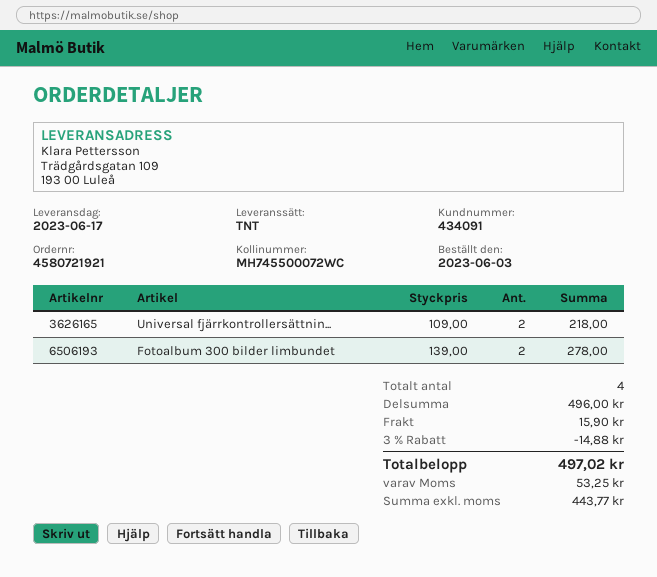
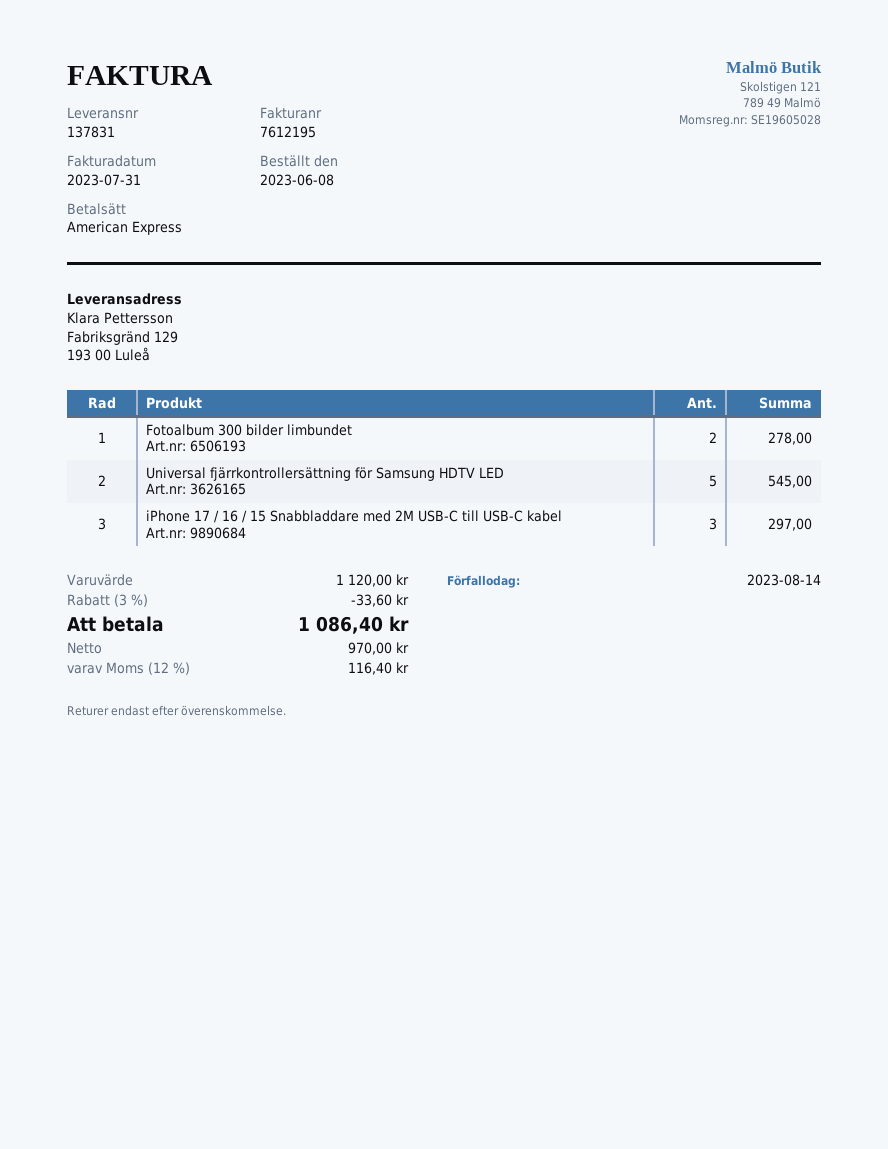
order date: 2023-06-03 -> 2023-06-08
ship to: Trädgårdsgatan 109, 193 00 Luleå -> Fabriksgränd 129, 193 00 Luleå
Universal fjärrkontrollersättnin...: 2 for 218.00 -> 5 for 545.00
iPhone 17 / 16 / 15 Snabbladdare med 2M USB-C till USB-C kabel: none -> 3 for 297.00
subtotal: 496.00 -> 1120.00
discount: 3% = 14.88 -> 3% = 33.60
shipping: 15.90 -> none
net: 443.77 -> 970.00
tax: 53.25 -> 116.40
total: 497.02 -> 1086.40

